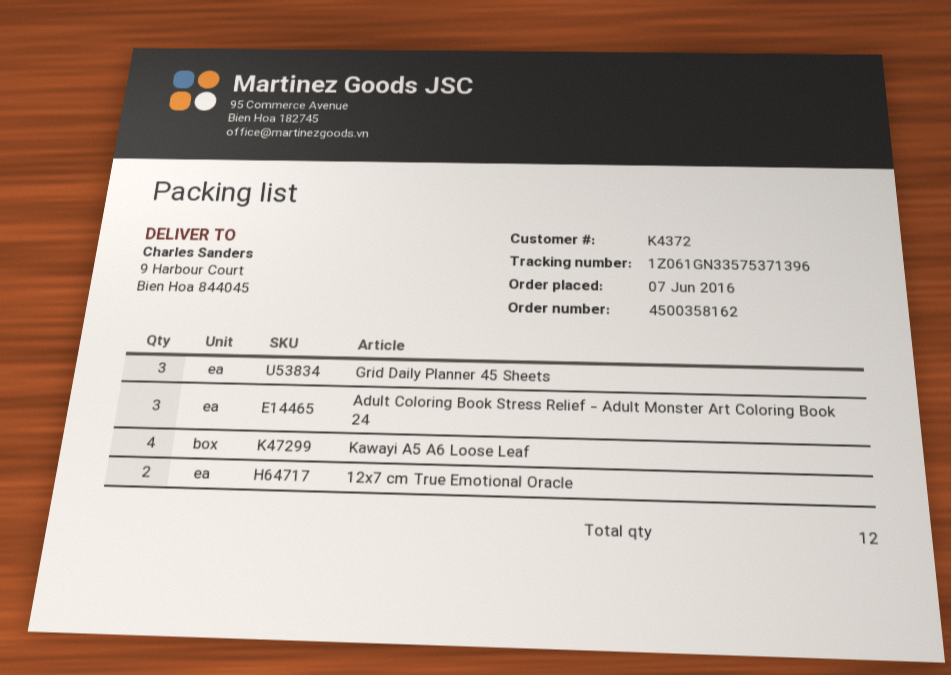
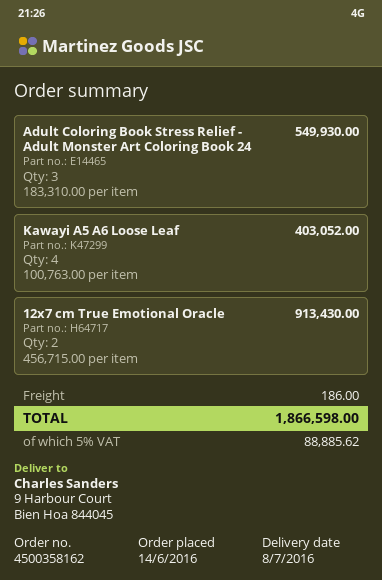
order date: 2016-06-07 -> 2016-06-14
Grid Daily Planner 45 Sheets: 3 -> none

